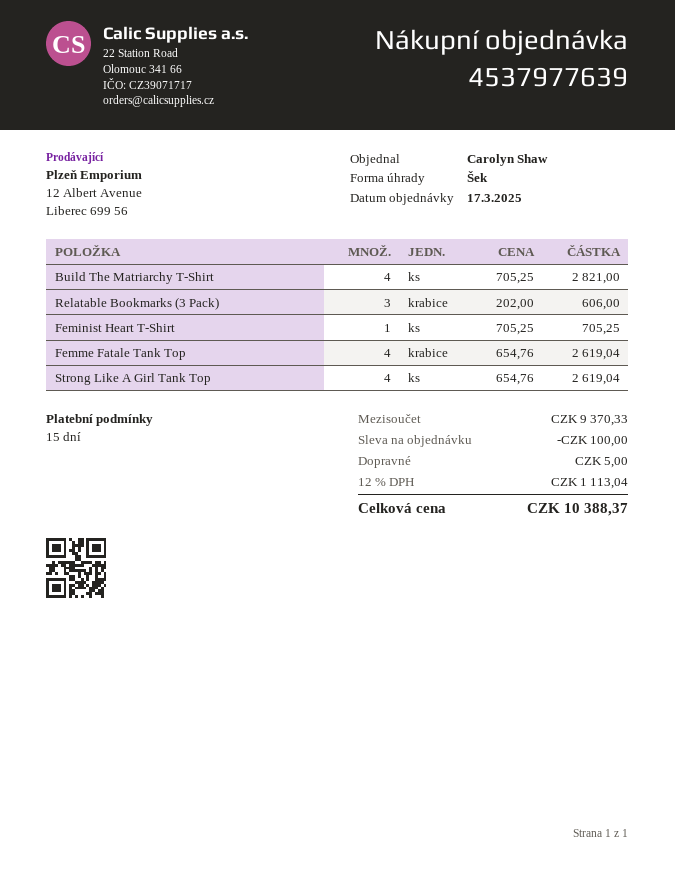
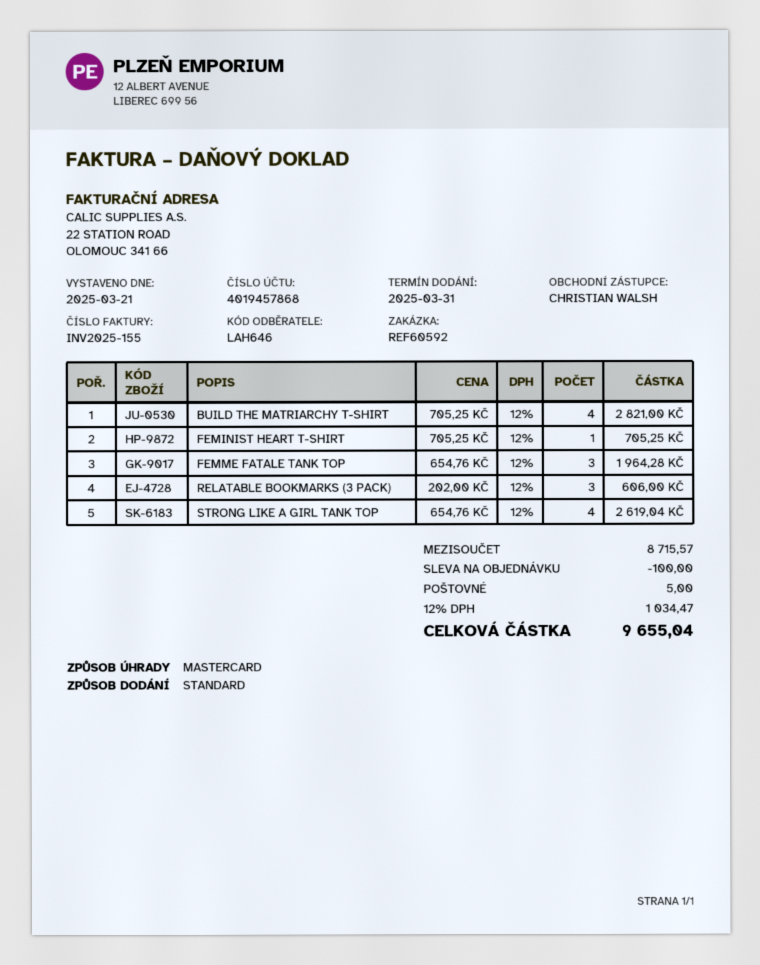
payment method: cheque -> Mastercard
Femme Fatale Tank Top: 4 x 654.76 = 2619.04 -> 3 x 654.76 = 1964.28
subtotal: 9370.33 -> 8715.57
tax: 12% = 1113.04 -> 12% = 1034.47
total: 10388.37 -> 9655.04

